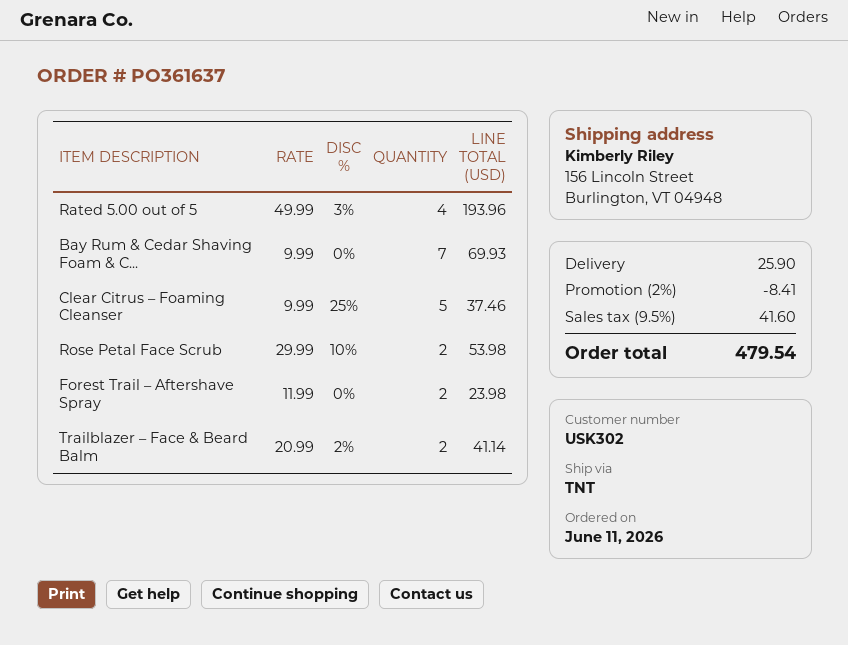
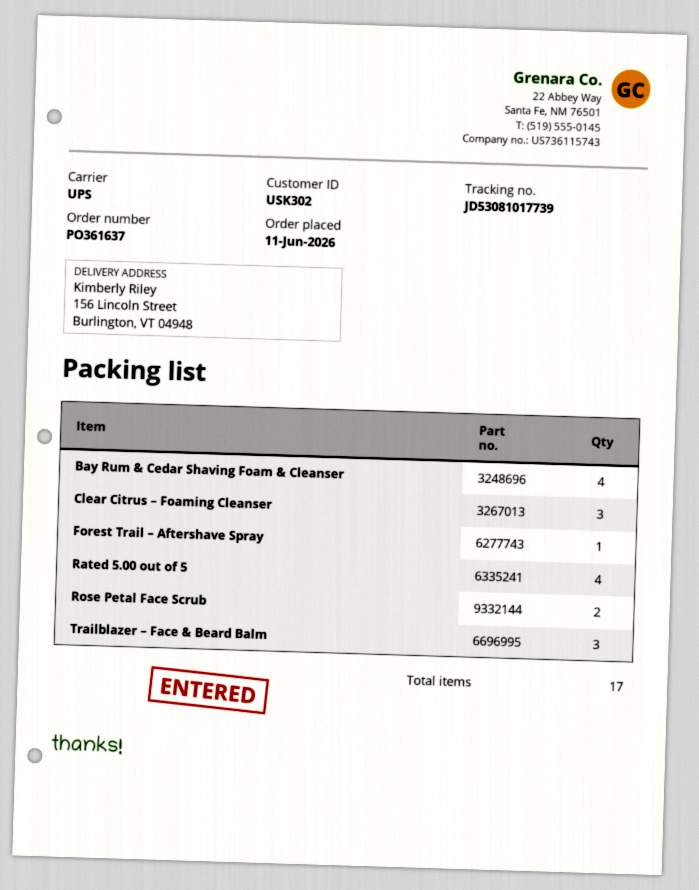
shipping method: TNT -> UPS
Bay Rum & Cedar Shaving Foam & C...: 7 -> 4
Clear Citrus – Foaming Cleanser: 5 -> 3
Forest Trail – Aftershave Spray: 2 -> 1
Trailblazer – Face & Beard Balm: 2 -> 3

